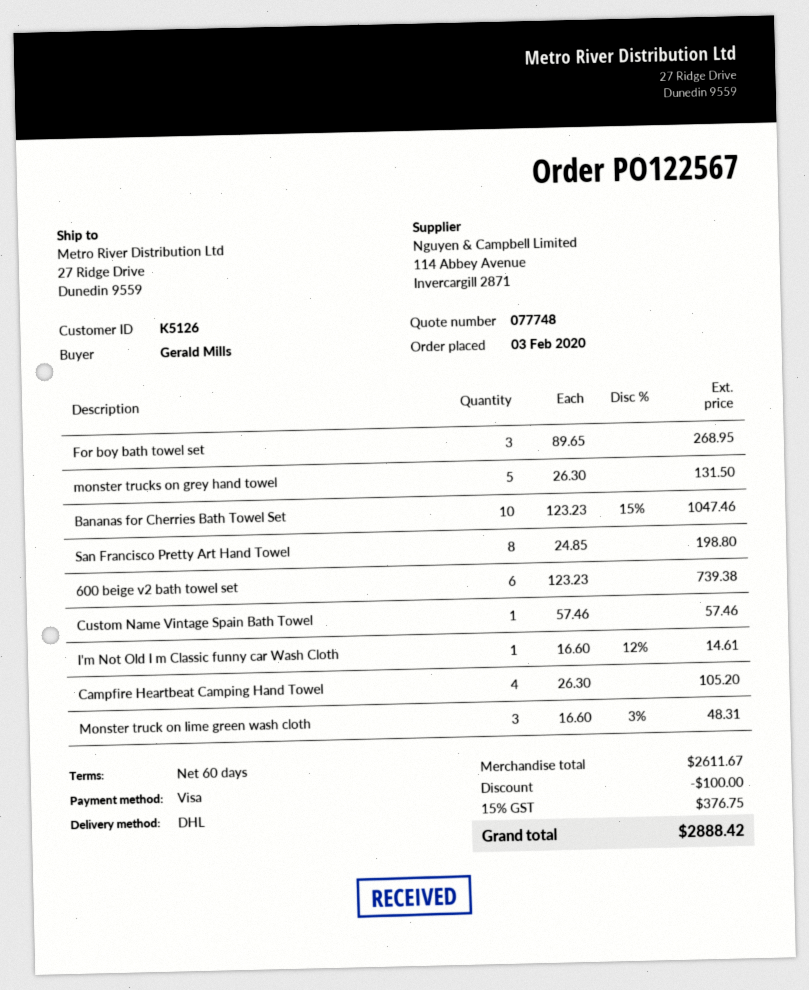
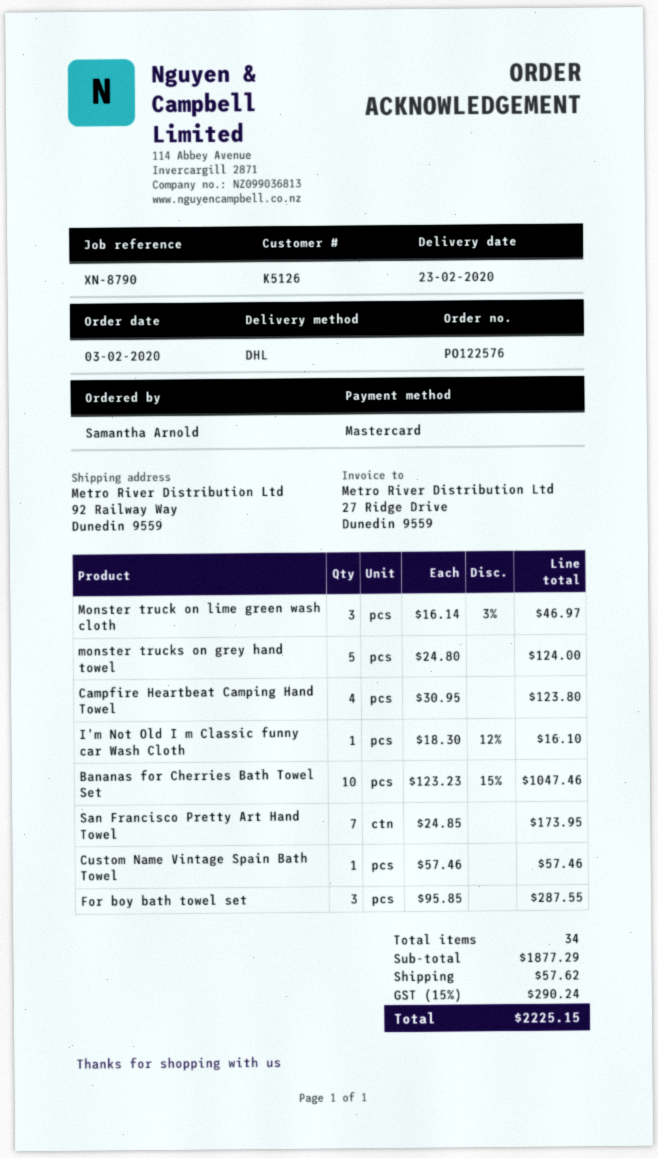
order number: PO122567 -> PO122576
ordered by: Gerald Mills -> Samantha Arnold
payment method: Visa -> Mastercard
ship to: 27 Ridge Drive, Dunedin 9559 -> 92 Railway Way, Dunedin 9559
For boy bath towel set: 3 x 89.65 = 268.95 -> 3 x 95.85 = 287.55
monster trucks on grey hand towel: 5 x 26.30 = 131.50 -> 5 x 24.80 = 124.00
San Francisco Pretty Art Hand Towel: 8 x 24.85 = 198.80 -> 7 x 24.85 = 173.95
600 beige v2 bath towel set: 6 x 123.23 = 739.38 -> none
I'm Not Old I m Classic funny car Wash Cloth: 1 x 16.60 - 12% = 14.61 -> 1 x 18.30 - 12% = 16.10
Campfire Heartbeat Camping Hand Towel: 4 x 26.30 = 105.20 -> 4 x 30.95 = 123.80
Monster truck on lime green wash cloth: 3 x 16.60 - 3% = 48.31 -> 3 x 16.14 - 3% = 46.97
subtotal: 2611.67 -> 1877.29
discount: 100.00 -> none
shipping: none -> 57.62
tax: 15% = 376.75 -> 15% = 290.24
total: 2888.42 -> 2225.15

